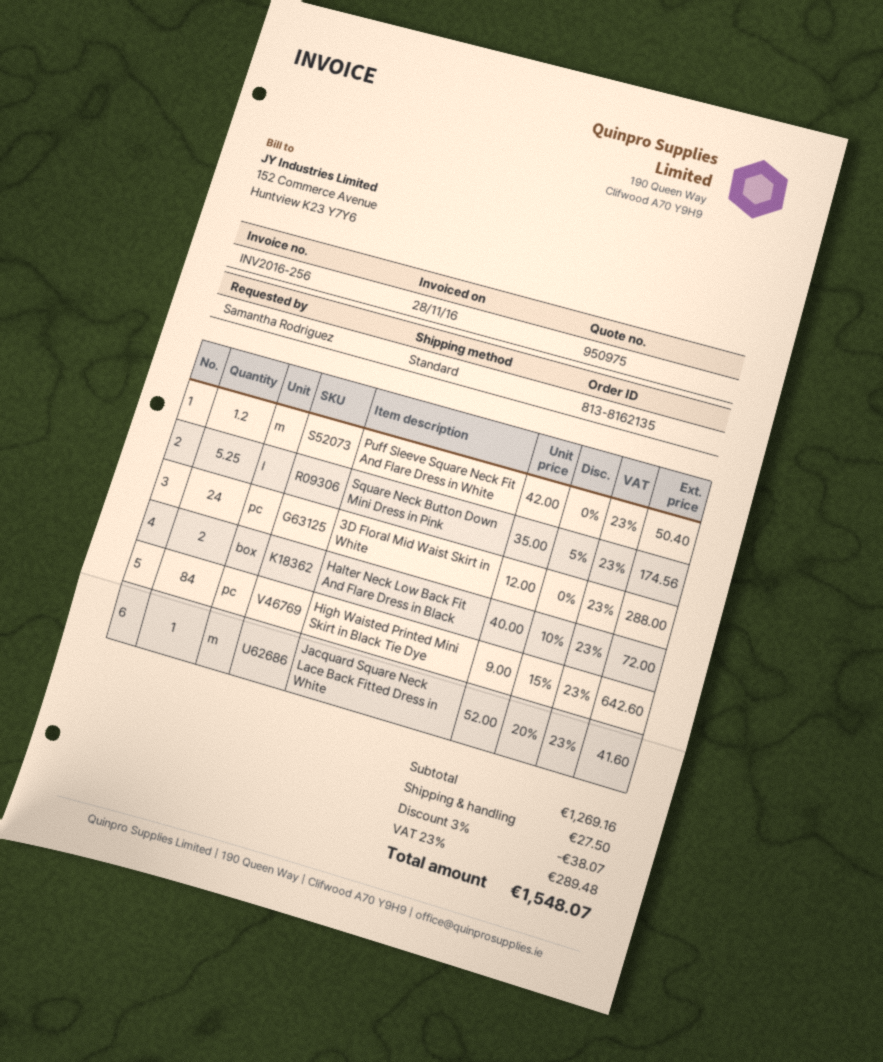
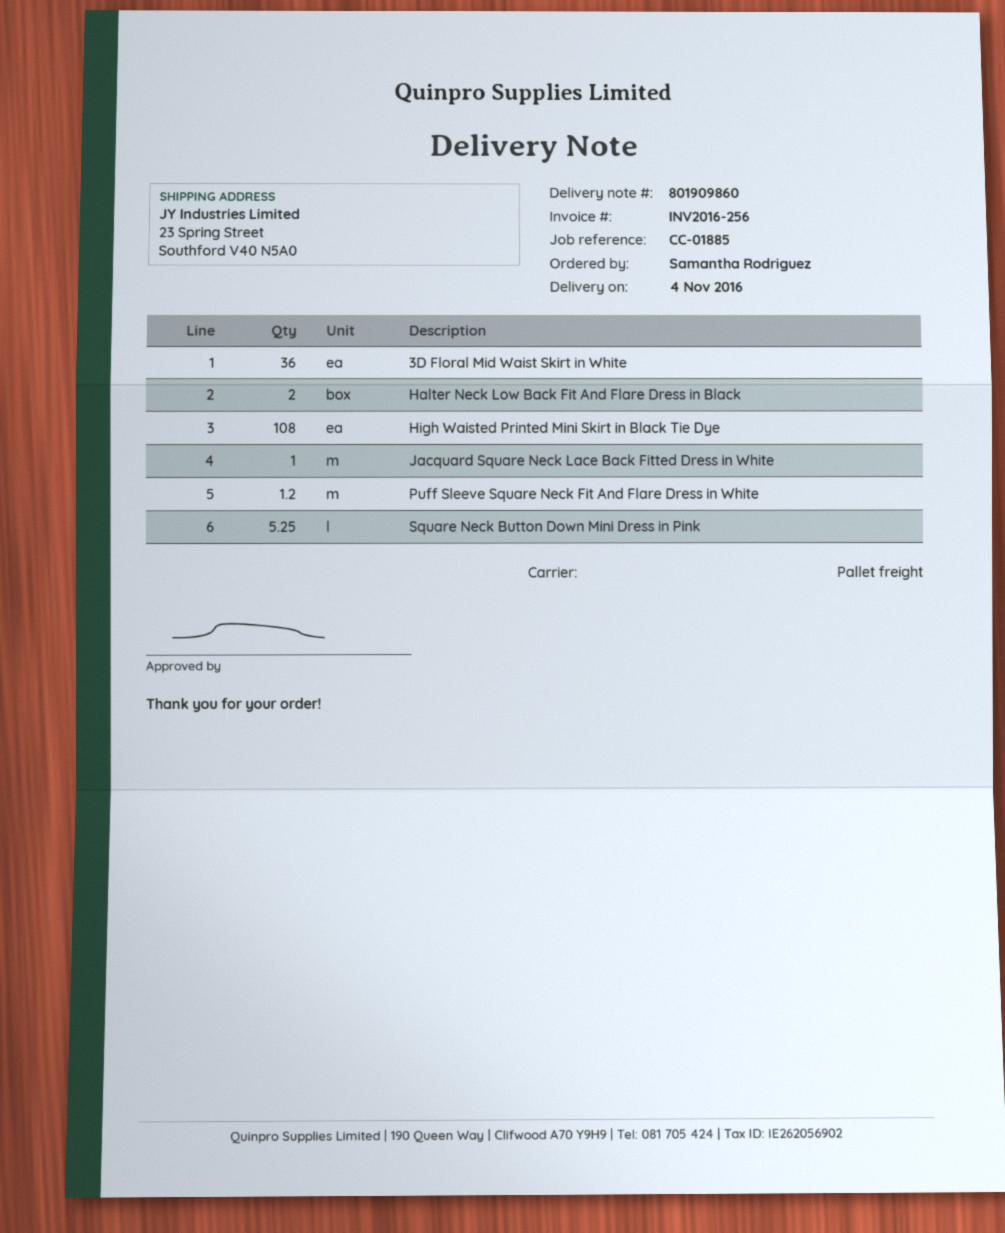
shipping method: standard -> pallet freight
3D Floral Mid Waist Skirt in White: 24 -> 36
High Waisted Printed Mini Skirt in Black Tie Dye: 84 -> 108

